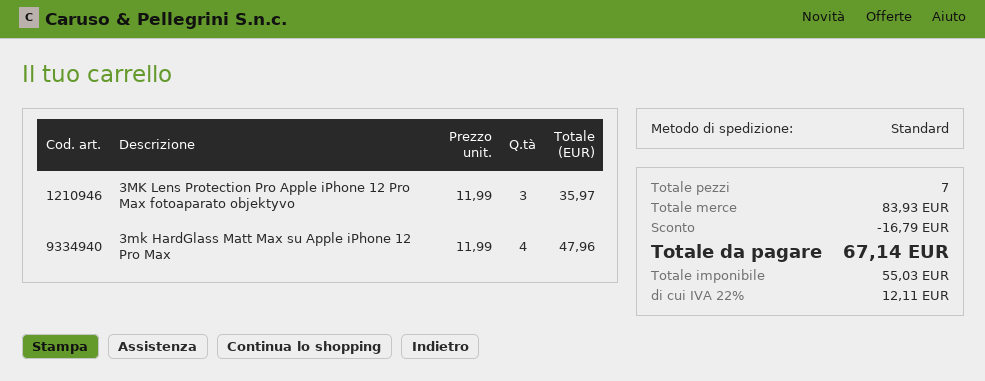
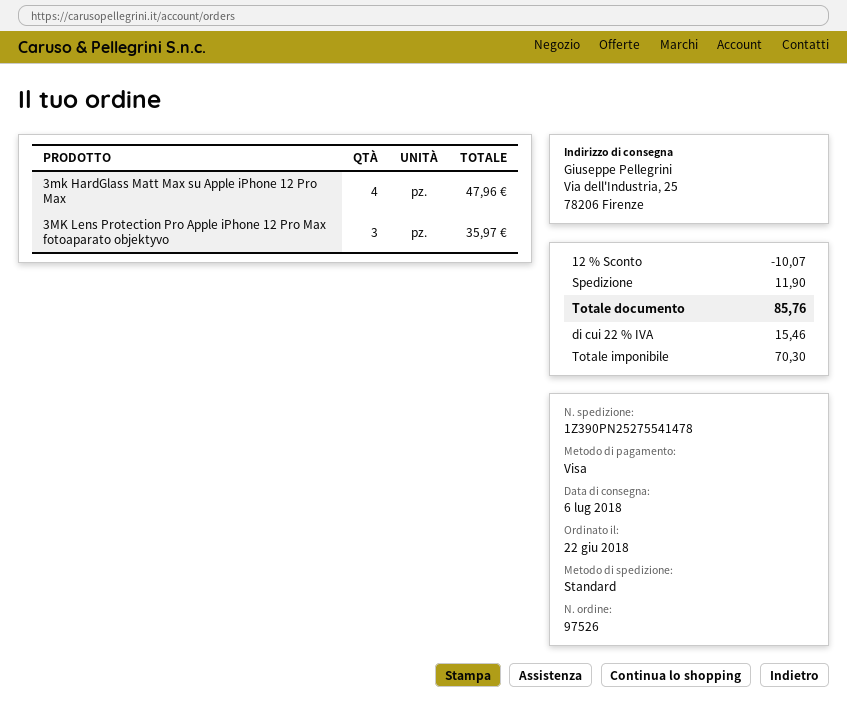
discount: 16.79 -> 10.07
shipping: none -> 11.90
net: 55.03 -> 70.30
tax: 22% = 12.11 -> 22% = 15.46
total: 67.14 -> 85.76

